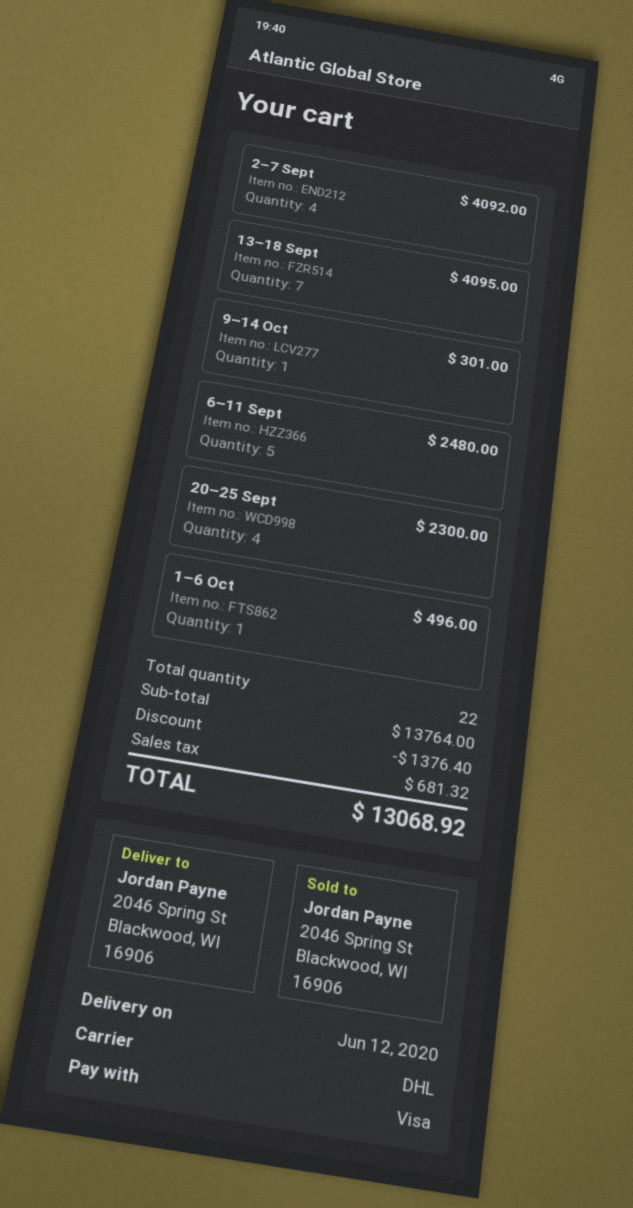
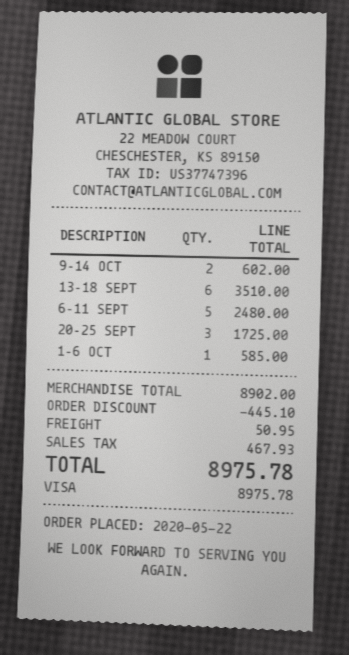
2–7 Sept: 4 for 4092.00 -> none
13–18 Sept: 7 for 4095.00 -> 6 for 3510.00
9–14 Oct: 1 for 301.00 -> 2 for 602.00
20–25 Sept: 4 for 2300.00 -> 3 for 1725.00
1–6 Oct: 1 for 496.00 -> 1 for 585.00
subtotal: 13764.00 -> 8902.00
discount: 1376.40 -> 445.10
shipping: none -> 50.95
tax: 681.32 -> 467.93
total: 13068.92 -> 8975.78

